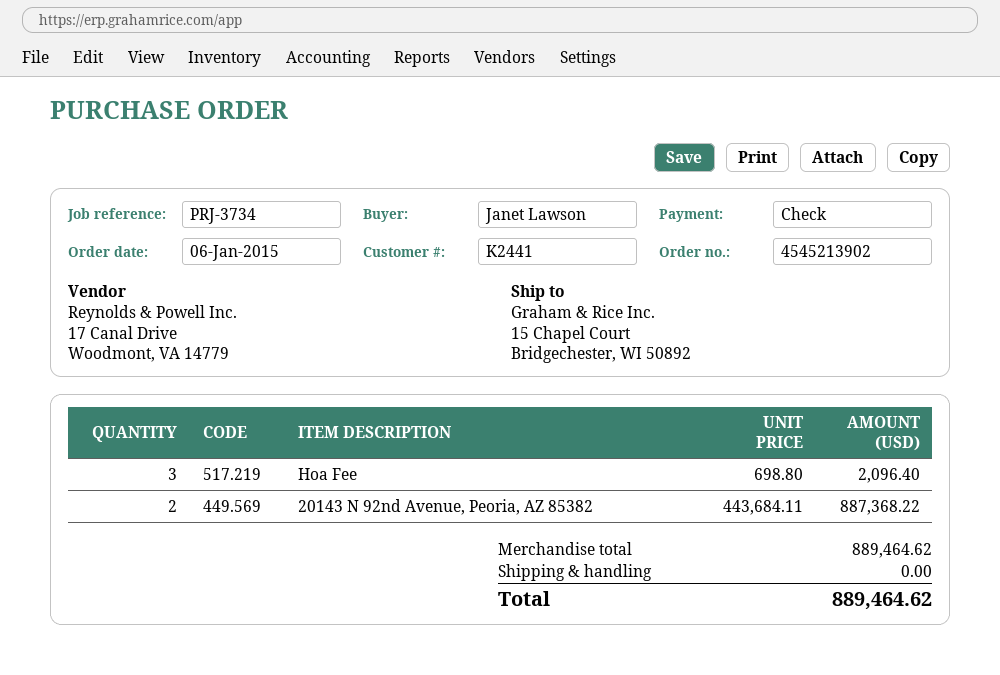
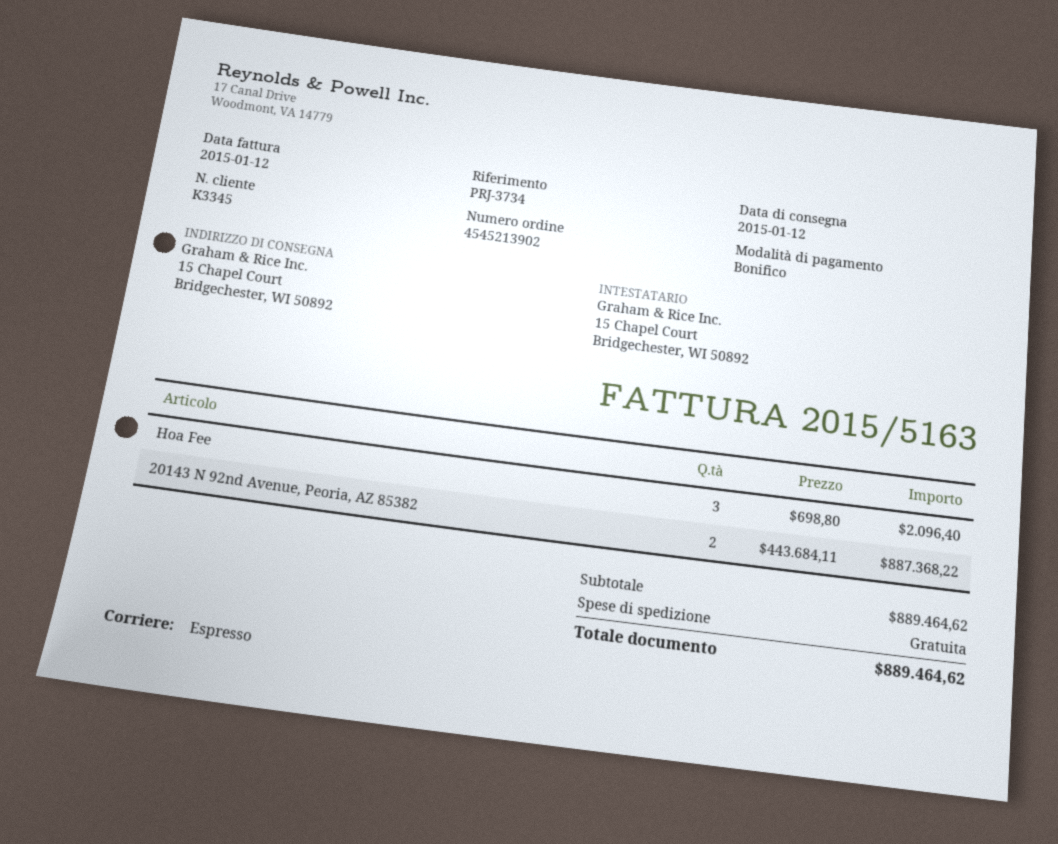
customer number: K2441 -> K3345
payment method: cheque -> bank transfer

